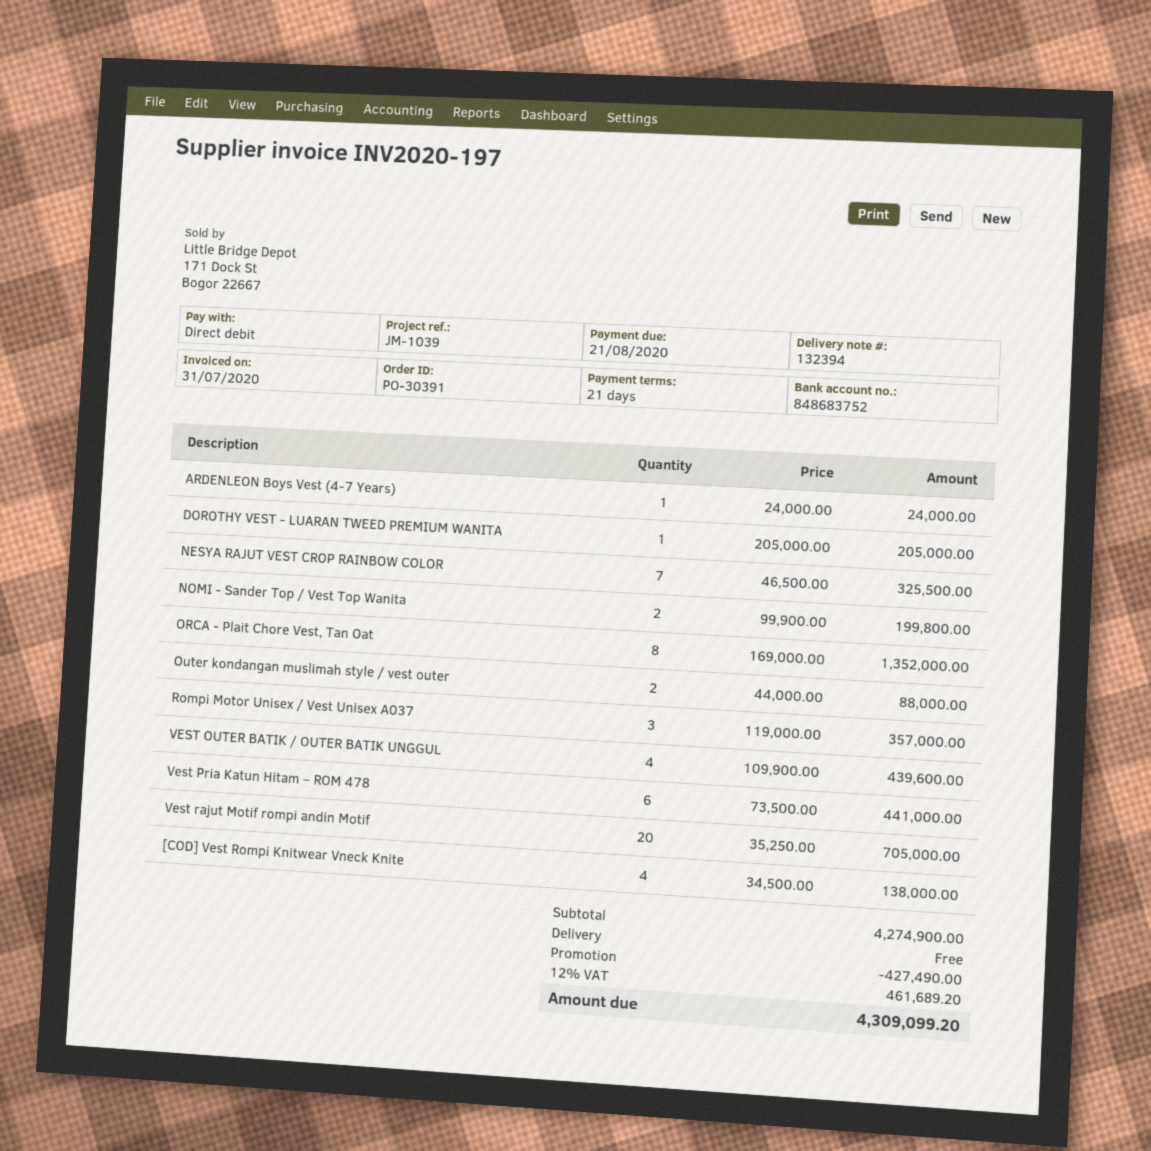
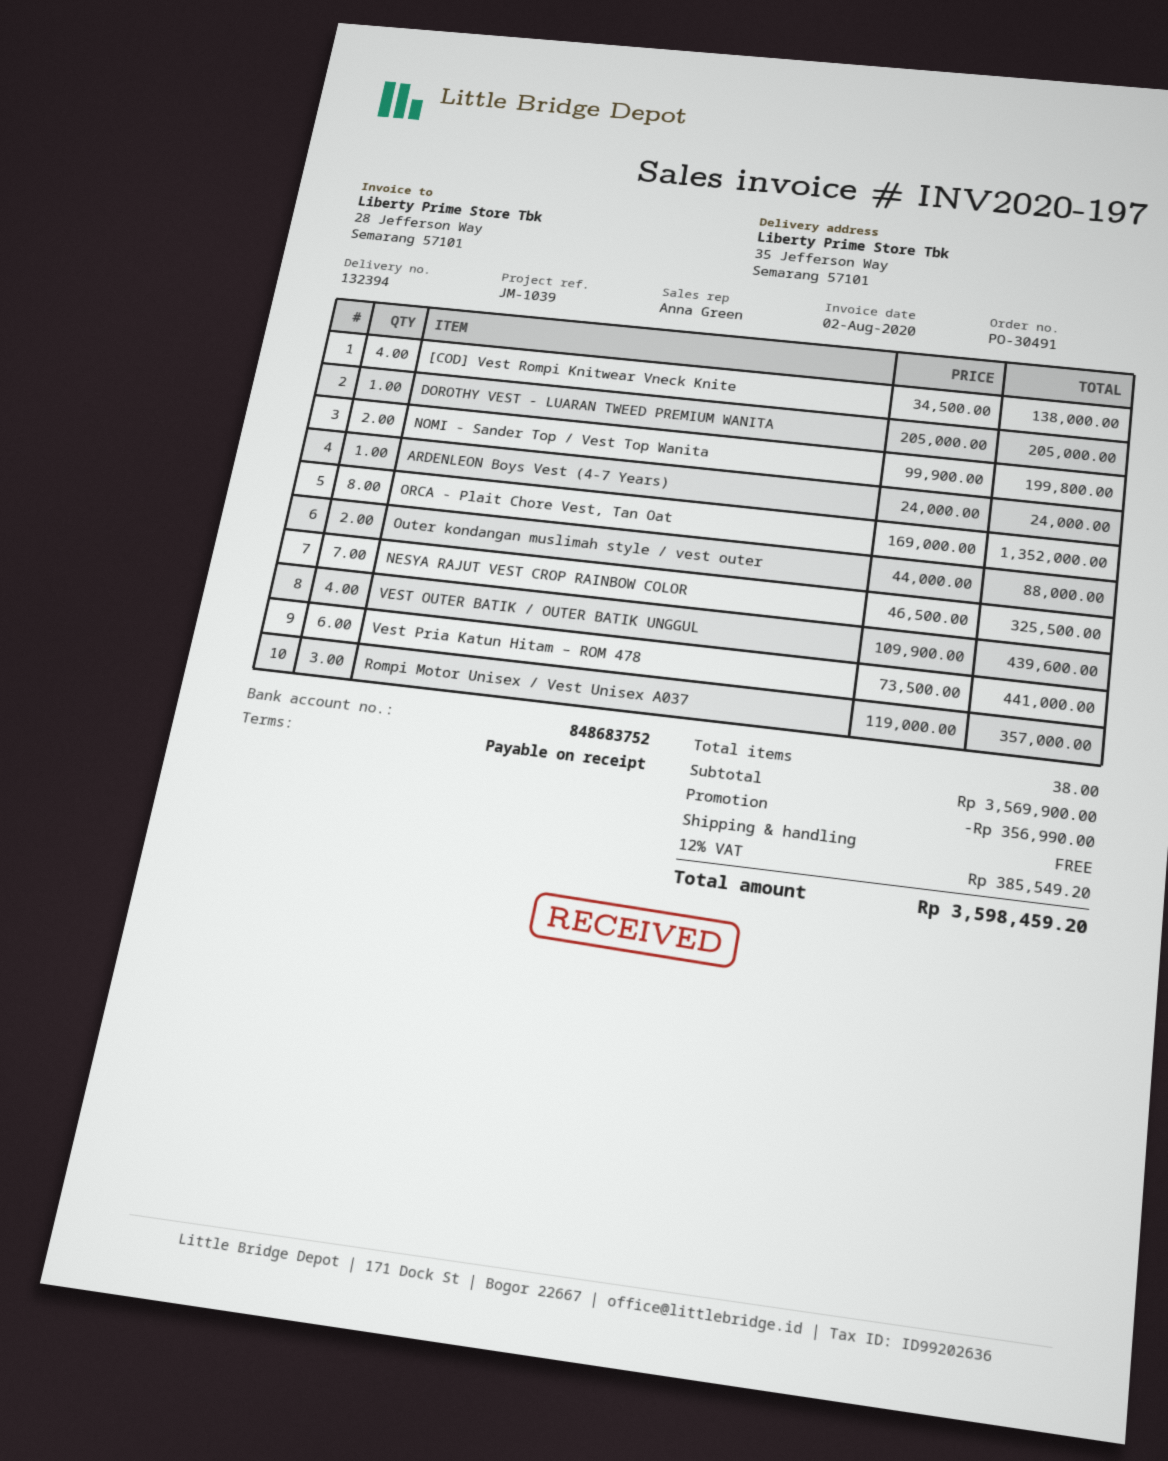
order number: PO-30391 -> PO-30491
invoice date: 2020-07-31 -> 2020-08-02
payment terms: 21 days -> on receipt
Vest rajut Motif rompi andin Motif: 20 x 35250.00 = 705000.00 -> none
subtotal: 4274900.00 -> 3569900.00
discount: 427490.00 -> 356990.00
tax: 12% = 461689.20 -> 12% = 385549.20
total: 4309099.20 -> 3598459.20

